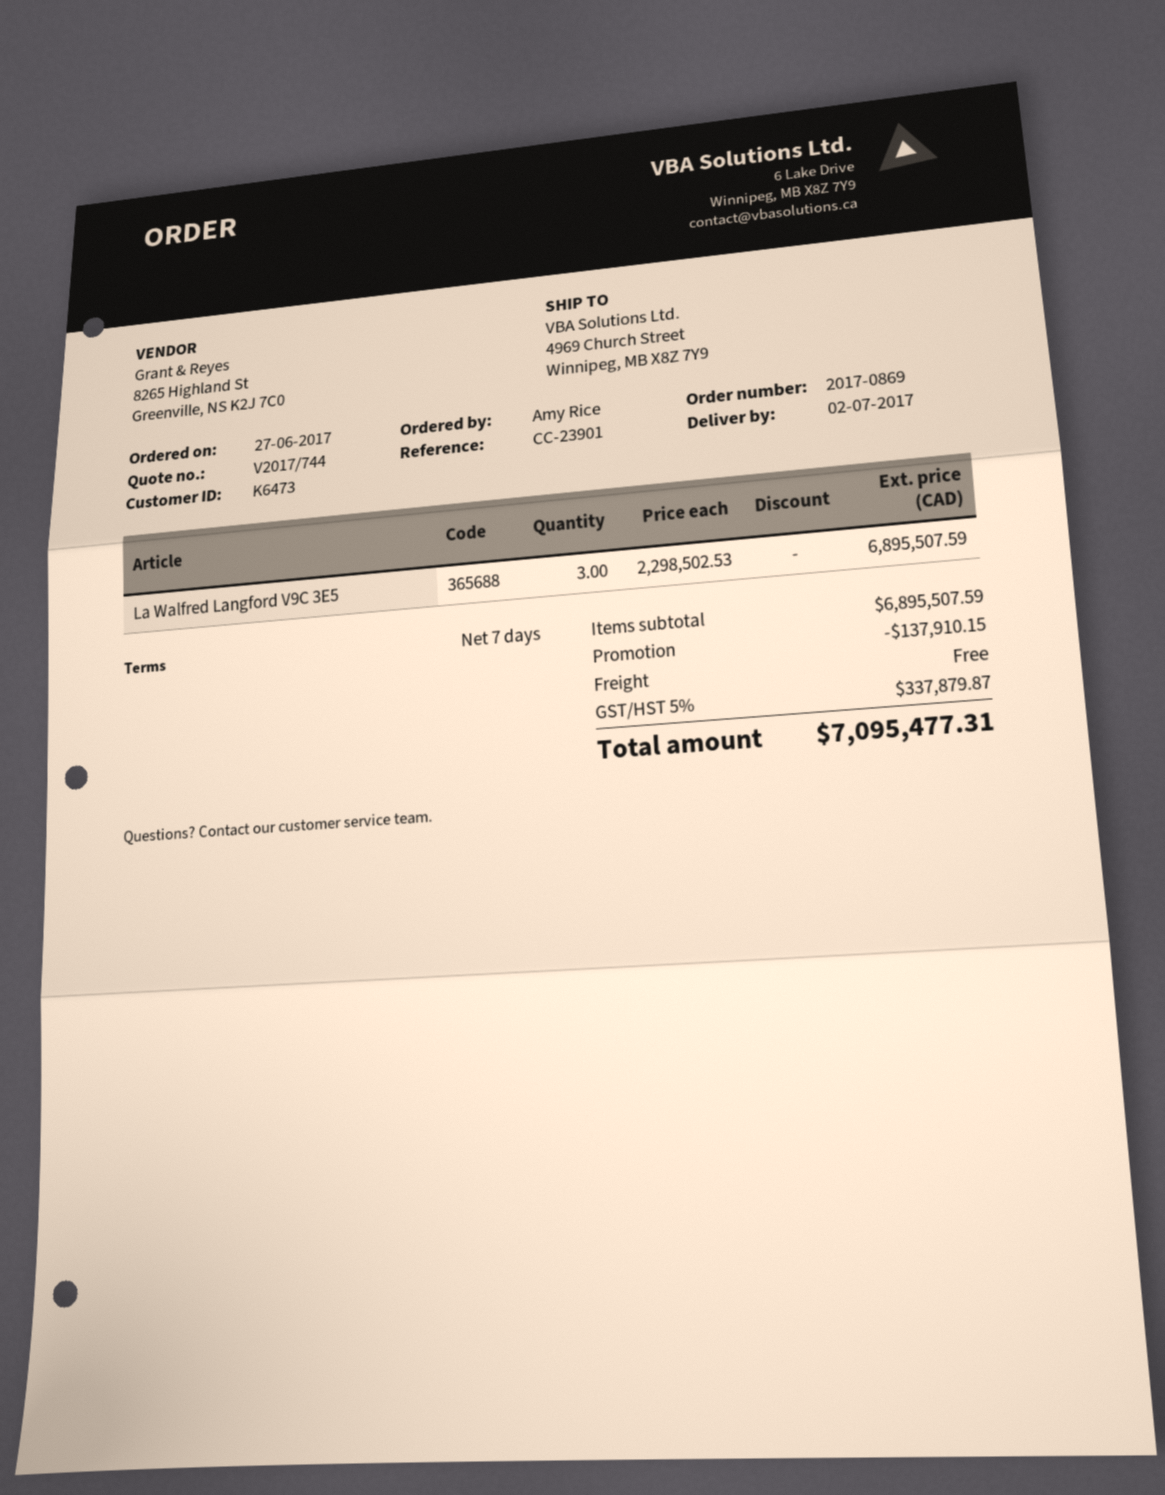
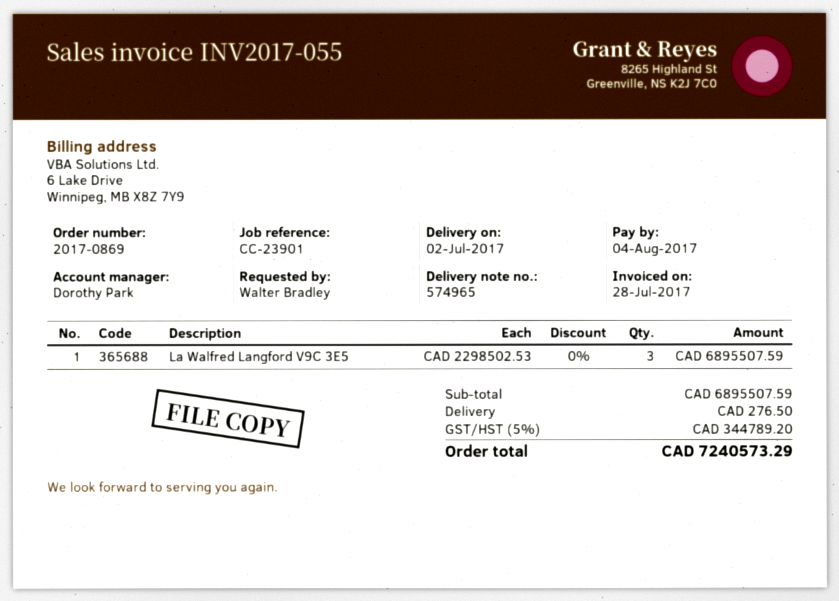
ordered by: Amy Rice -> Walter Bradley
discount: 137910.15 -> none
shipping: 0.00 -> 276.50
tax: 5% = 337879.87 -> 5% = 344789.20
total: 7095477.31 -> 7240573.29

